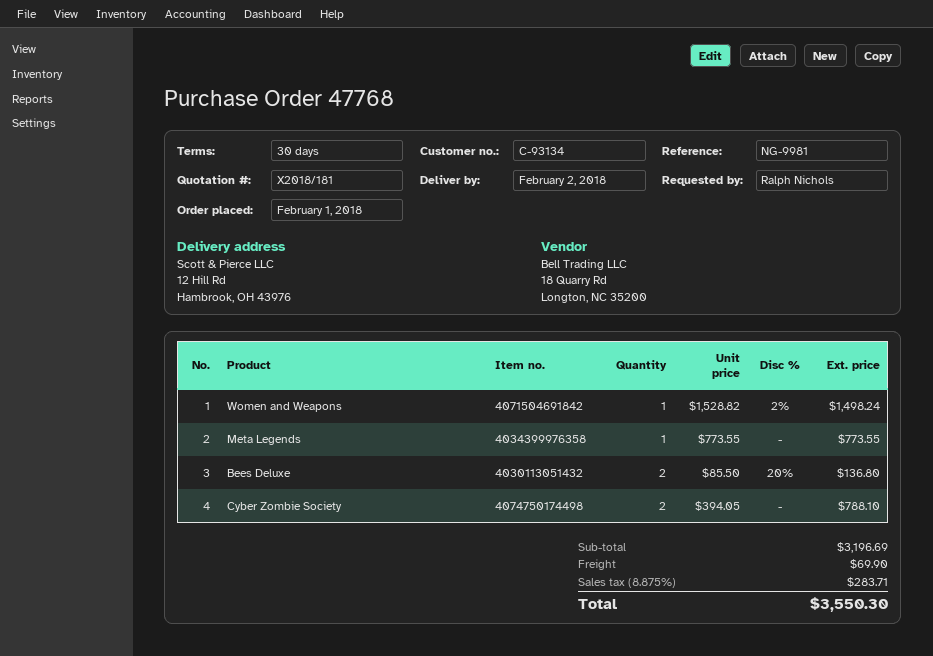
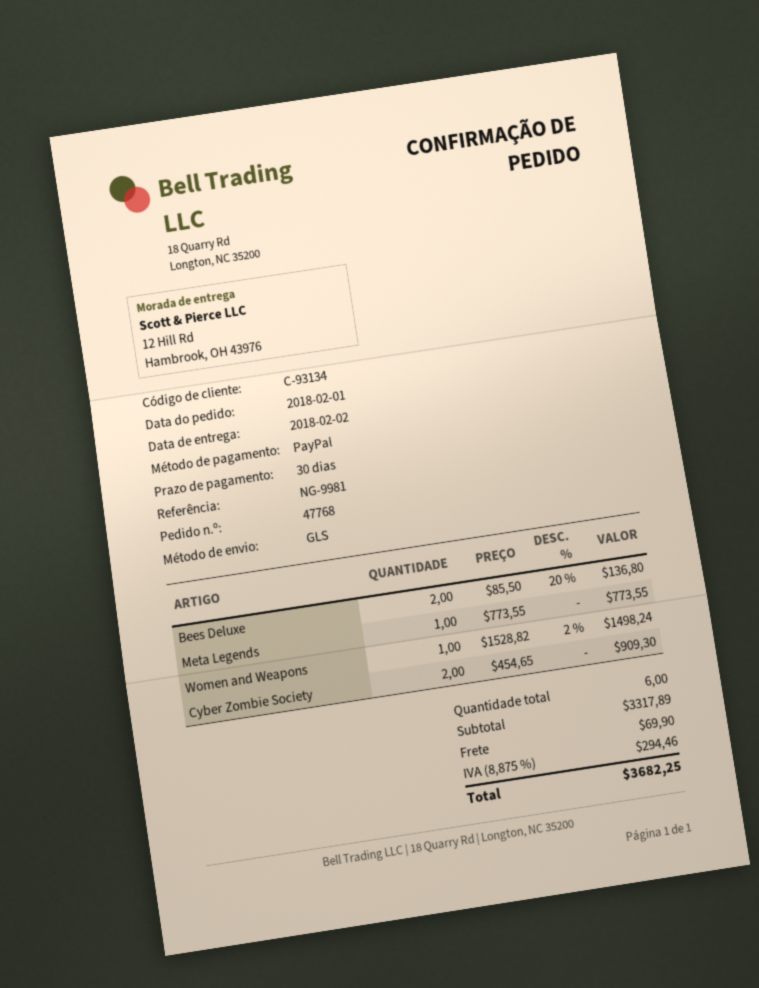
Cyber Zombie Society: 2 x 394.05 = 788.10 -> 2 x 454.65 = 909.30
subtotal: 3196.69 -> 3317.89
tax: 8.875% = 283.71 -> 8.875% = 294.46
total: 3550.30 -> 3682.25

